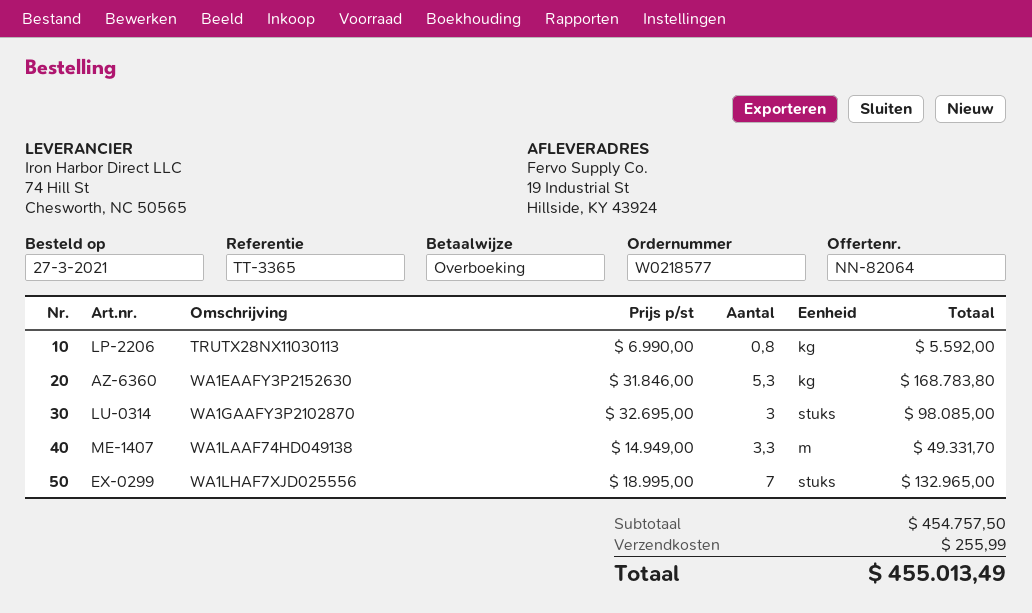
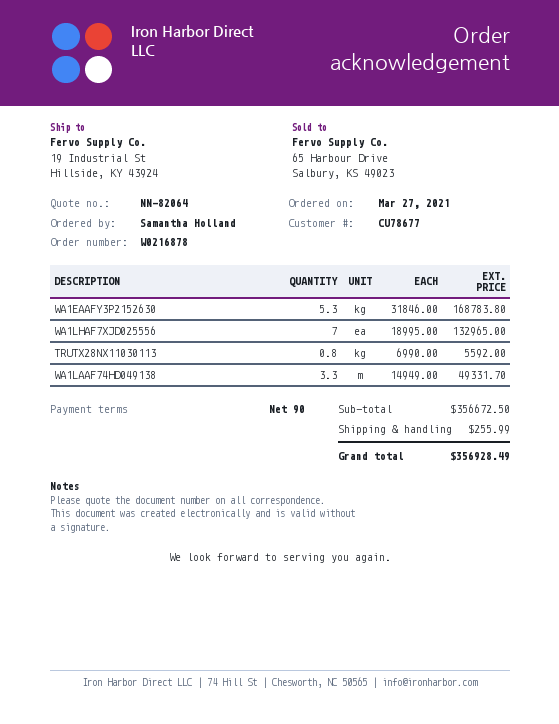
order number: W0218577 -> W0216878
WA1GAAFY3P2102870: 3 x 32695.00 = 98085.00 -> none
subtotal: 454757.50 -> 356672.50
total: 455013.49 -> 356928.49

